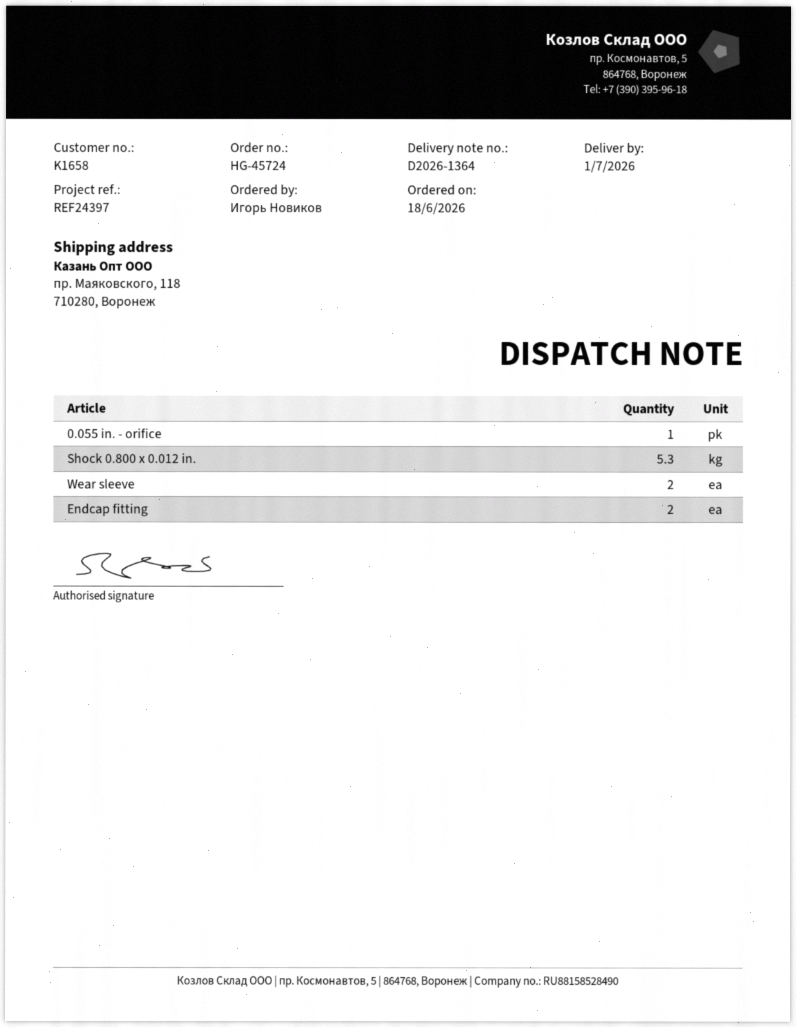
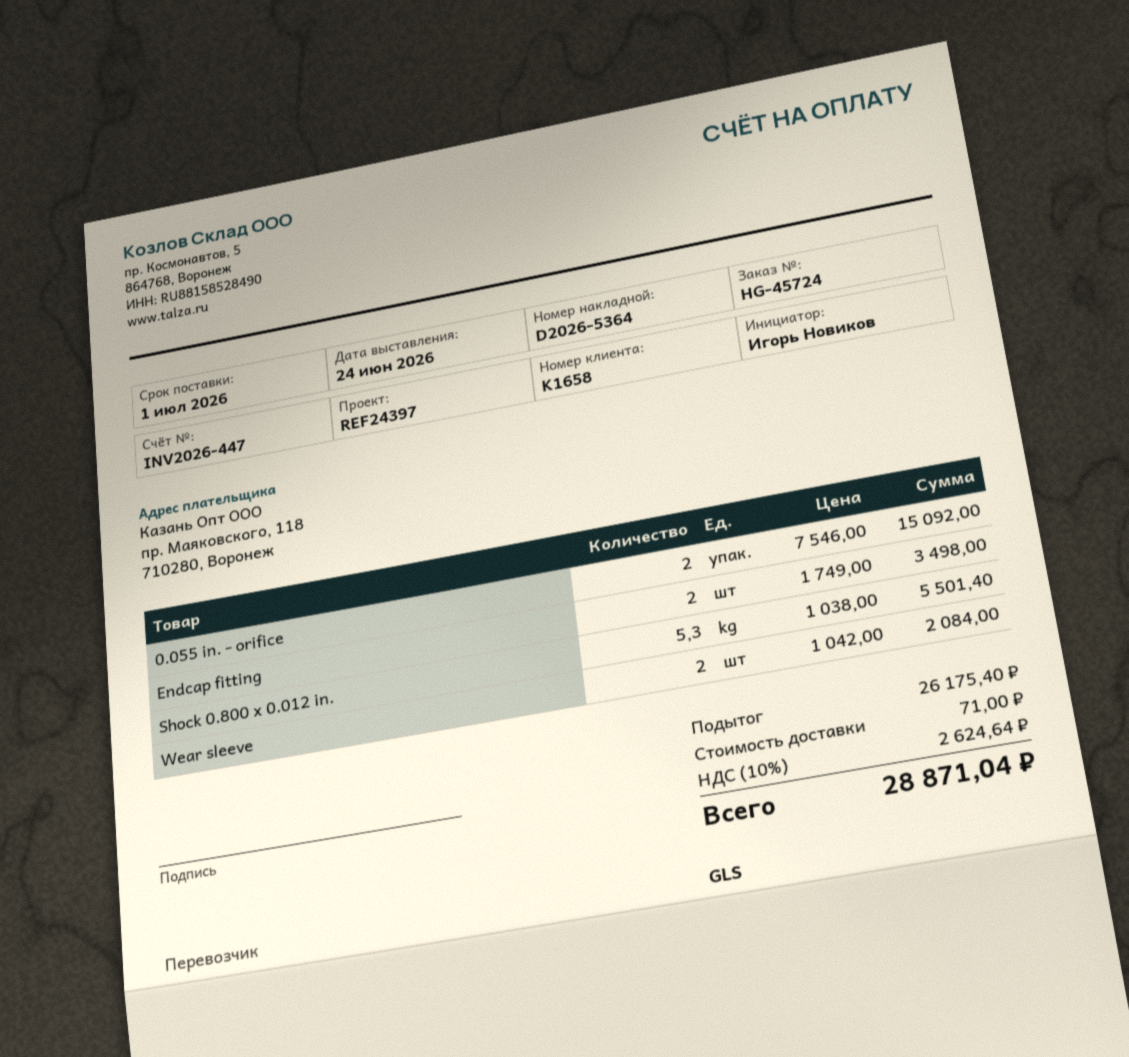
delivery note number: D2026-1364 -> D2026-5364
0.055 in. - orifice: 1 -> 2

